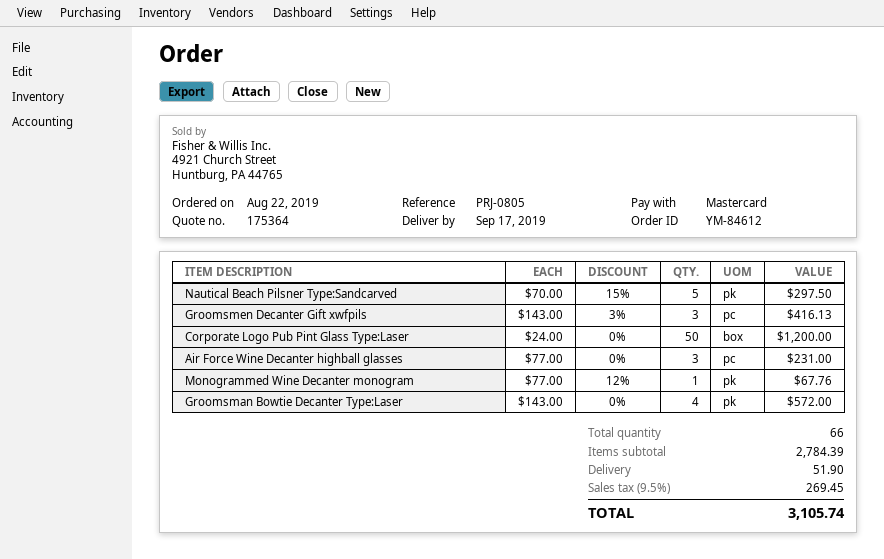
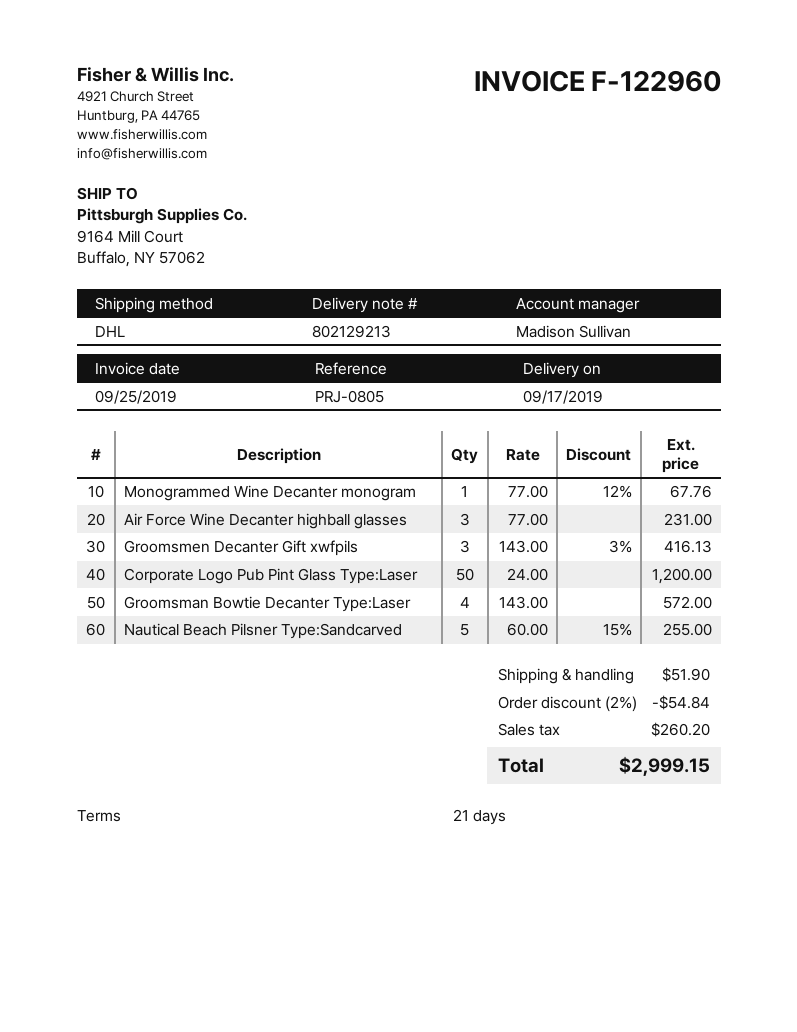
Nautical Beach Pilsner Type:Sandcarved: 5 x 70.00 - 15% = 297.50 -> 5 x 60.00 - 15% = 255.00
discount: none -> 2% = 54.84
tax: 269.45 -> 260.20
total: 3105.74 -> 2999.15

